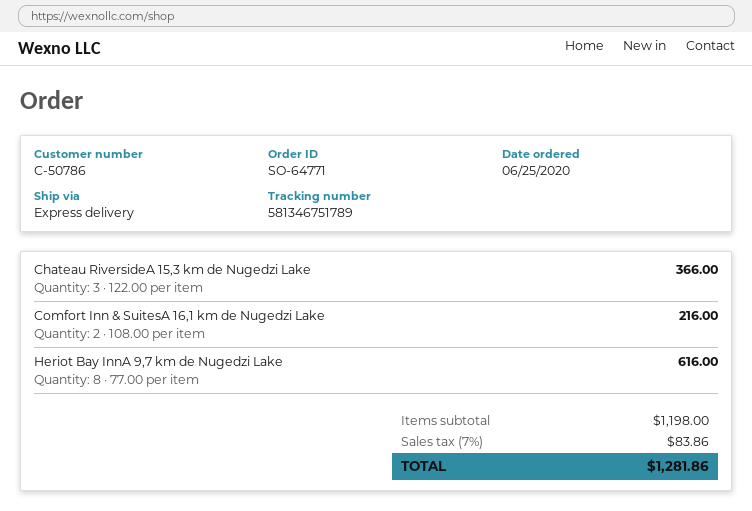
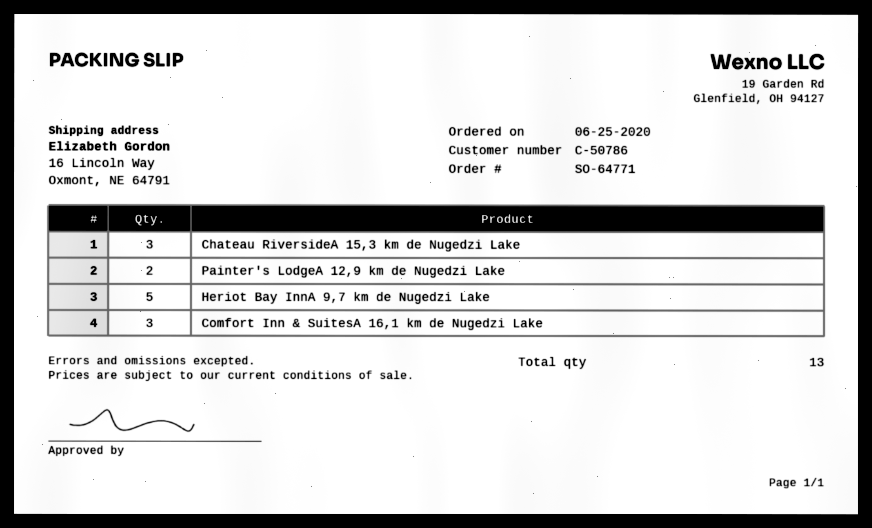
Comfort Inn & SuitesA 16,1 km de Nugedzi Lake: 2 -> 3
Heriot Bay InnA 9,7 km de Nugedzi Lake: 8 -> 5
Painter's LodgeA 12,9 km de Nugedzi Lake: none -> 2

